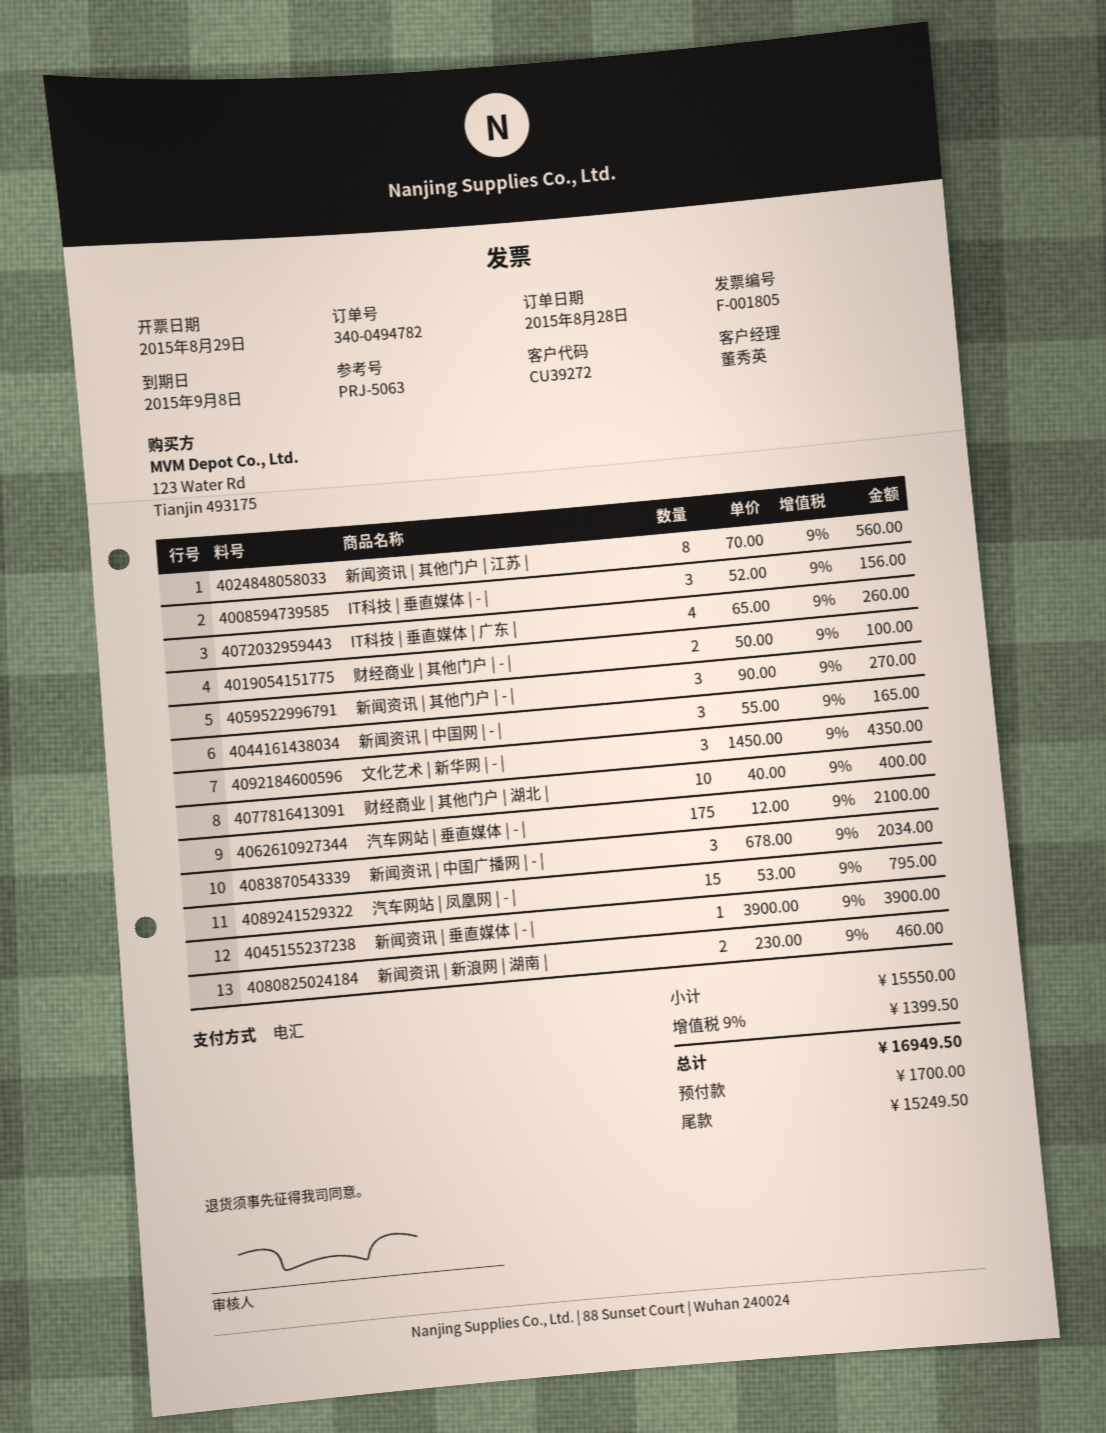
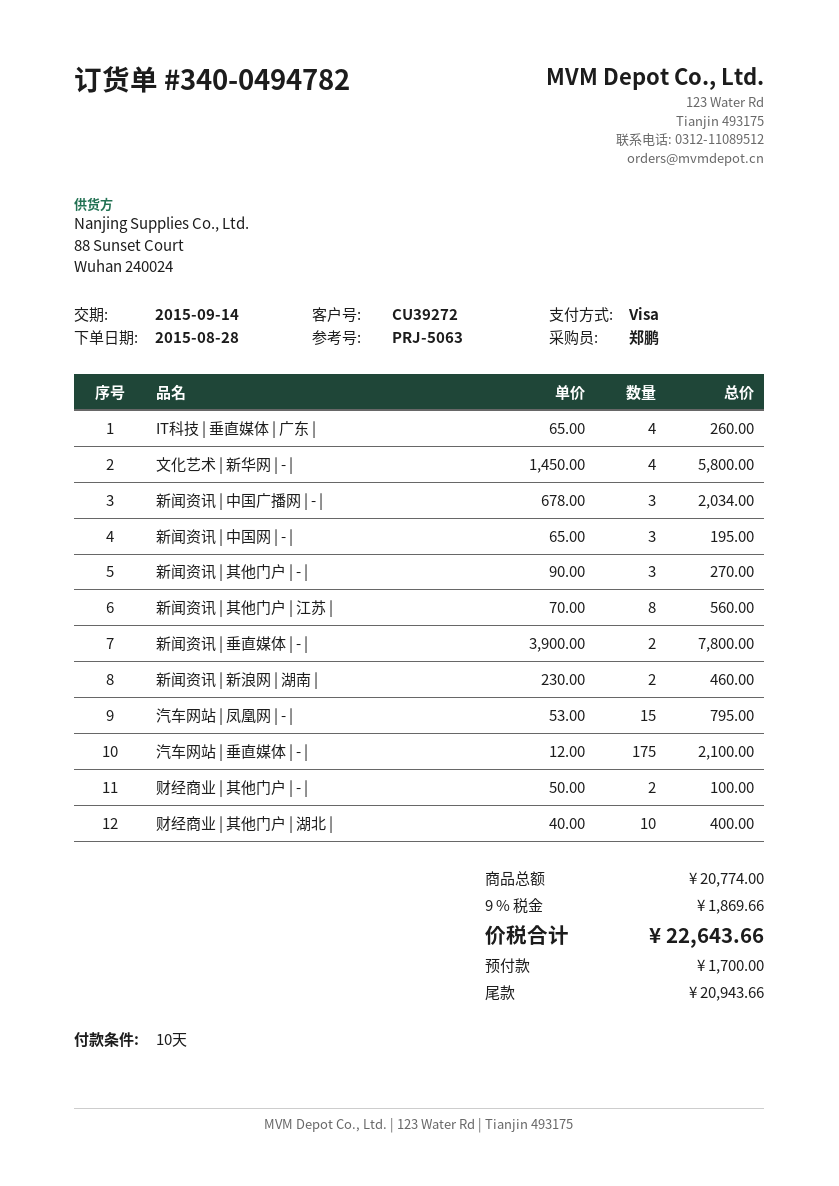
payment method: bank transfer -> Visa
IT科技 | 垂直媒体 | - |: 3 x 52.00 = 156.00 -> none
新闻资讯 | 中国网 | - |: 3 x 55.00 = 165.00 -> 3 x 65.00 = 195.00
文化艺术 | 新华网 | - |: 3 x 1450.00 = 4350.00 -> 4 x 1450.00 = 5800.00
新闻资讯 | 垂直媒体 | - |: 1 x 3900.00 = 3900.00 -> 2 x 3900.00 = 7800.00
subtotal: 15550.00 -> 20774.00
tax: 9% = 1399.50 -> 9% = 1869.66
total: 16949.50 -> 22643.66
balance: 15249.50 -> 20943.66

